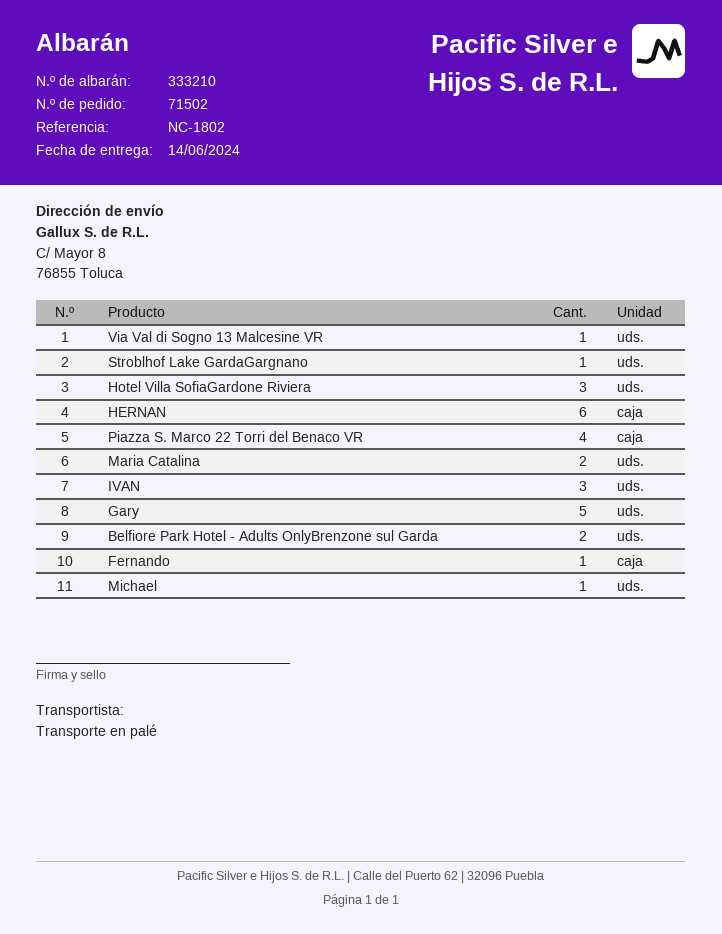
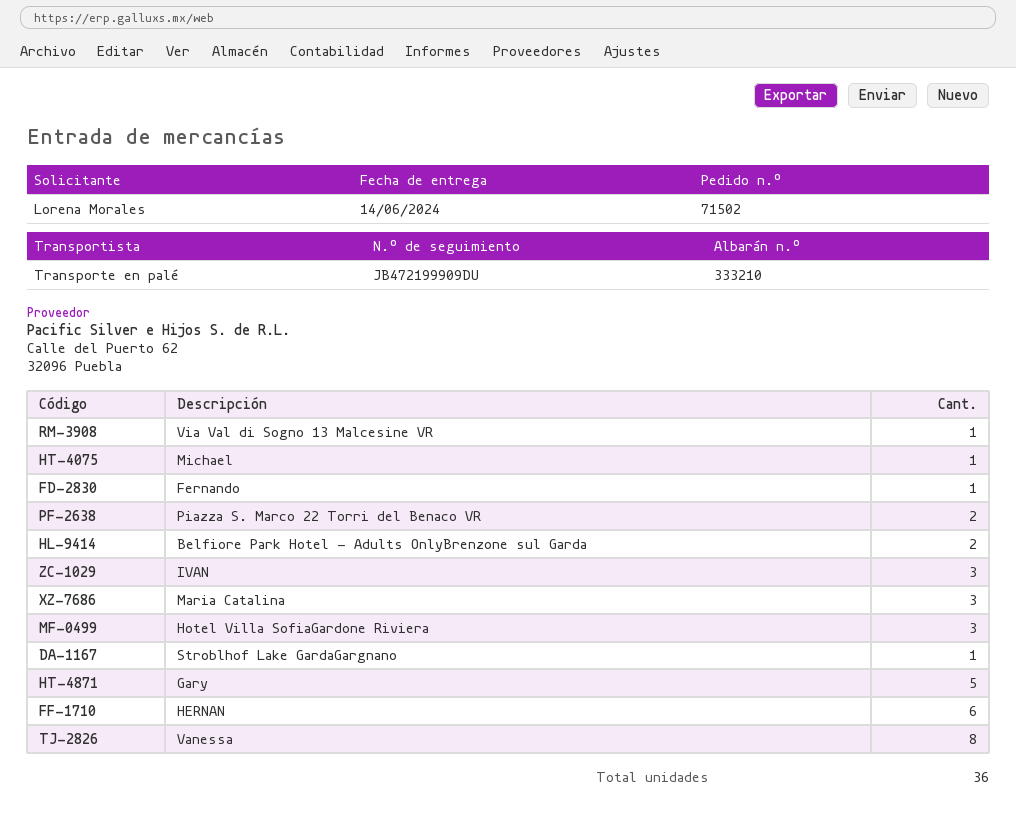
Piazza S. Marco 22 Torri del Benaco VR: 4 -> 2
Maria Catalina: 2 -> 3
Vanessa: none -> 8

